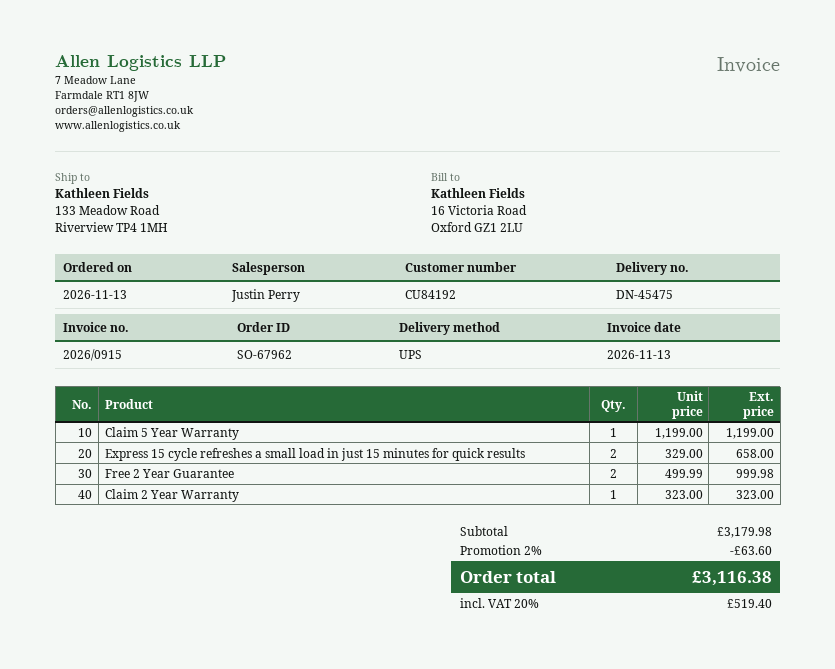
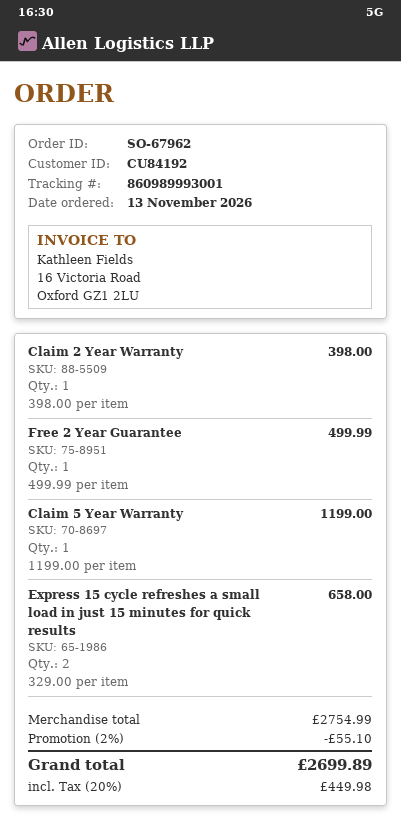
Free 2 Year Guarantee: 2 x 499.99 = 999.98 -> 1 x 499.99 = 499.99
Claim 2 Year Warranty: 1 x 323.00 = 323.00 -> 1 x 398.00 = 398.00
subtotal: 3179.98 -> 2754.99
discount: 2% = 63.60 -> 2% = 55.10
tax: 20% = 519.40 -> 20% = 449.98
total: 3116.38 -> 2699.89

